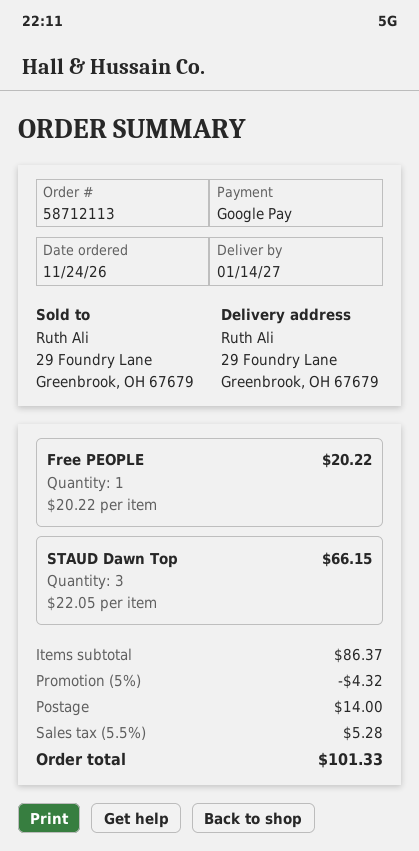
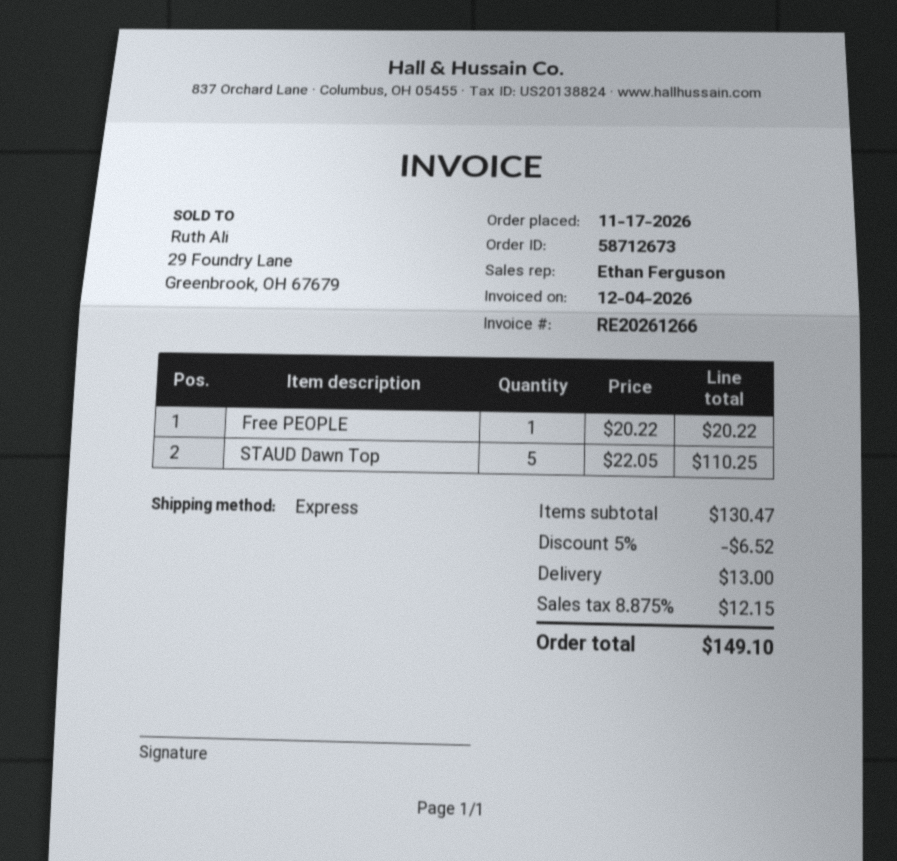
order number: 58712113 -> 58712673
order date: 2026-11-24 -> 2026-11-17
STAUD Dawn Top: 3 x 22.05 = 66.15 -> 5 x 22.05 = 110.25
subtotal: 86.37 -> 130.47
discount: 5% = 4.32 -> 5% = 6.52
shipping: 14.00 -> 13.00
tax: 5.5% = 5.28 -> 8.875% = 12.15
total: 101.33 -> 149.10

